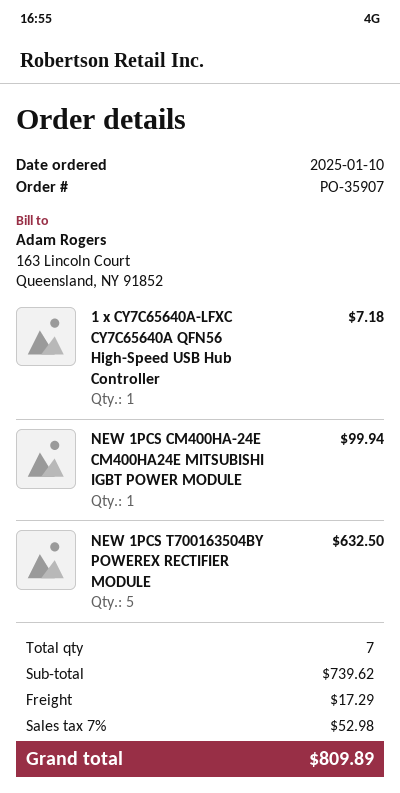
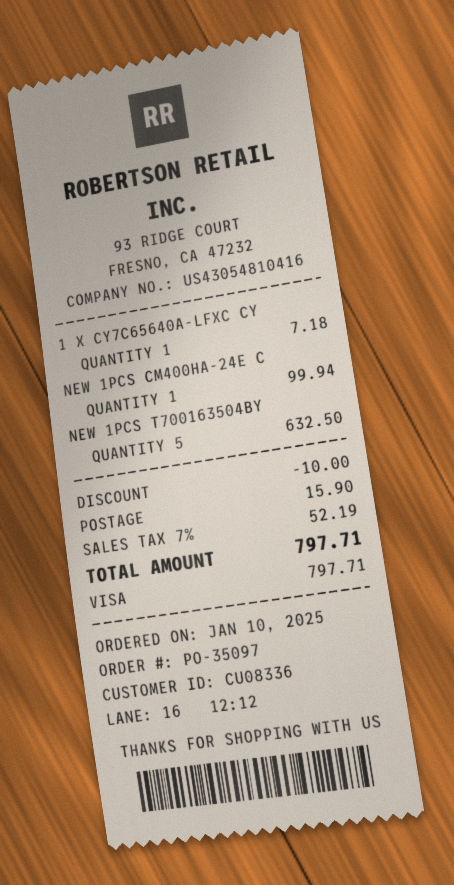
order number: PO-35907 -> PO-35097
discount: none -> 10.00
shipping: 17.29 -> 15.90
tax: 7% = 52.98 -> 7% = 52.19
total: 809.89 -> 797.71

